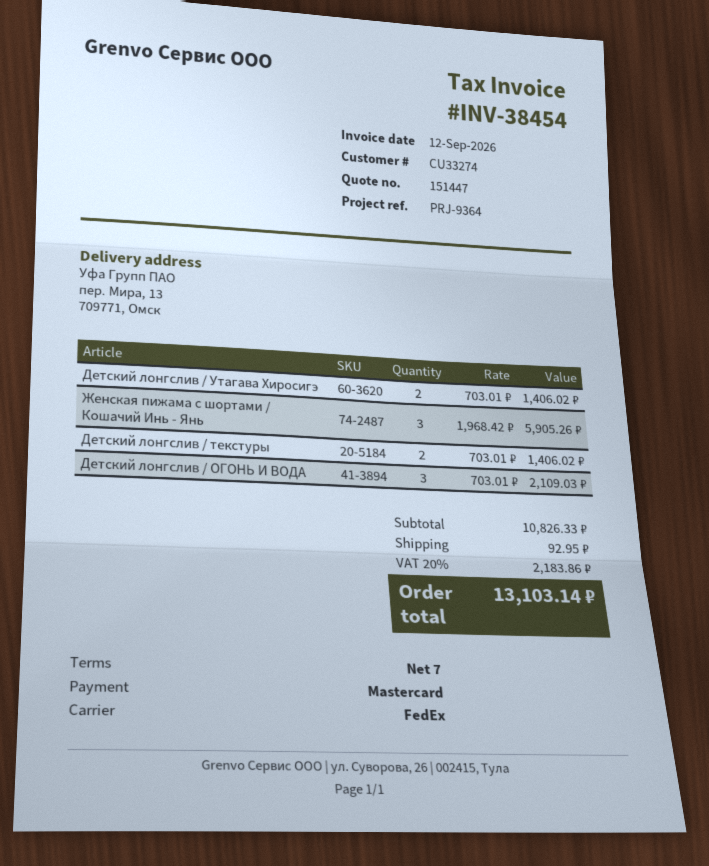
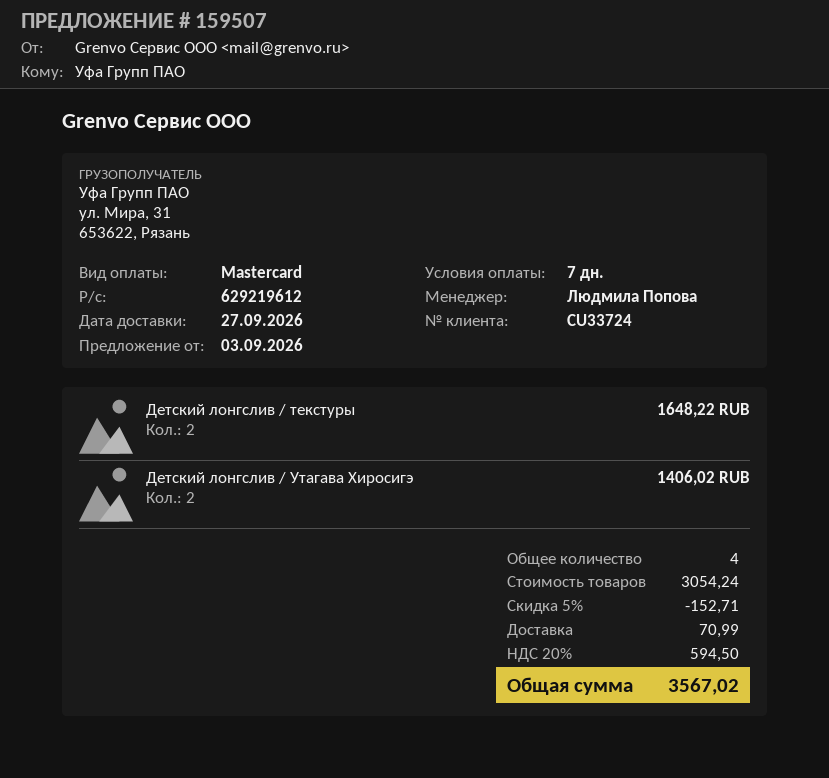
quote number: 151447 -> 159507
customer number: CU33274 -> CU33724
ship to: пер. Мира, 13, 709771, Омск -> ул. Мира, 31, 653622, Рязань
Женская пижама с шортами / Кошачий Инь - Янь: 3 for 5905.26 -> none
Детский лонгслив / текстуры: 2 for 1406.02 -> 2 for 1648.22
Детский лонгслив / ОГОНЬ И ВОДА: 3 for 2109.03 -> none
subtotal: 10826.33 -> 3054.24
discount: none -> 5% = 152.71
shipping: 92.95 -> 70.99
tax: 20% = 2183.86 -> 20% = 594.50
total: 13103.14 -> 3567.02

